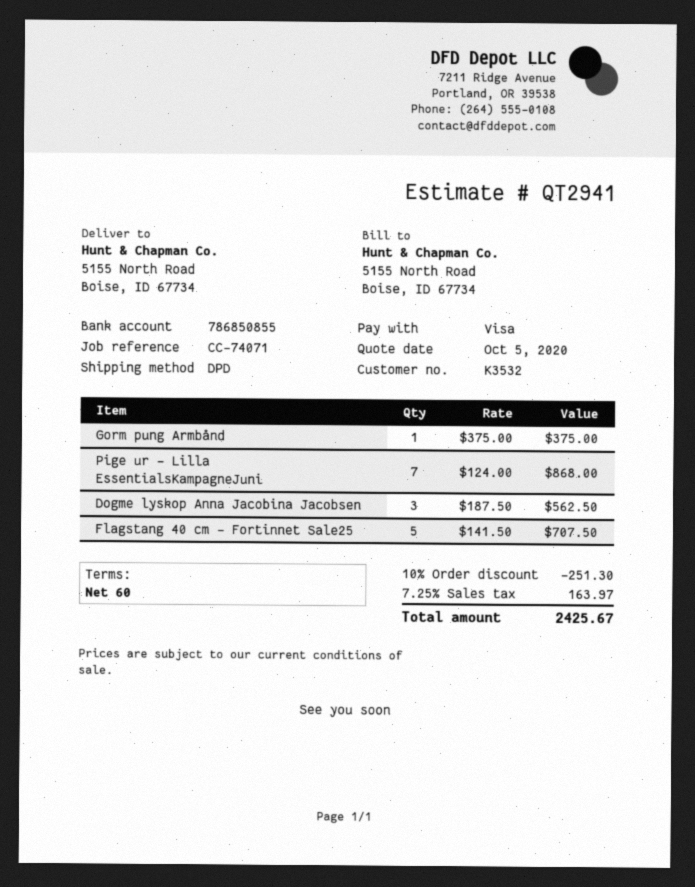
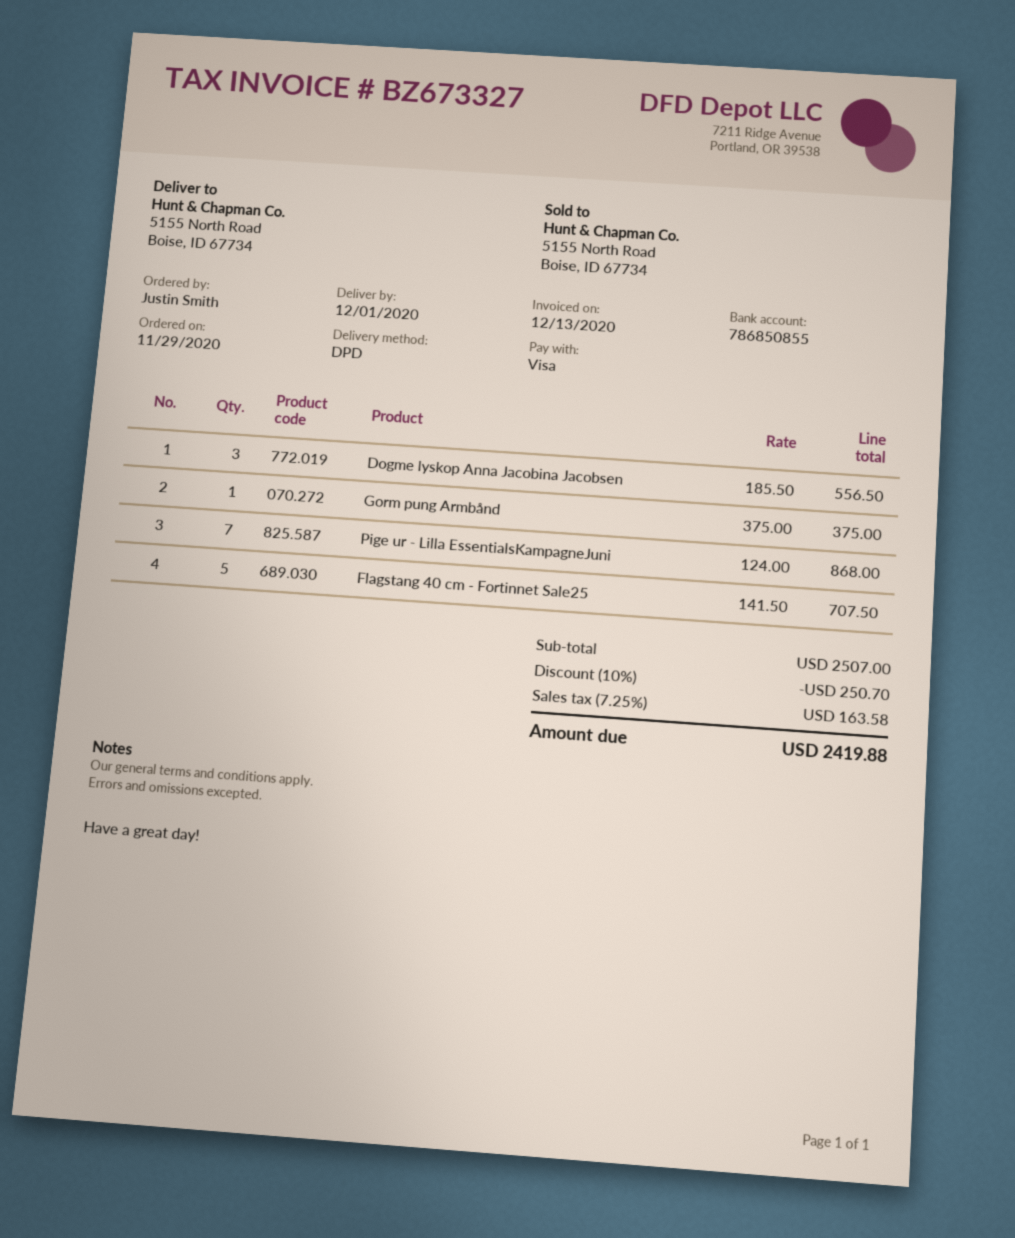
Dogme lyskop Anna Jacobina Jacobsen: 3 x 187.50 = 562.50 -> 3 x 185.50 = 556.50
discount: 10% = 251.30 -> 10% = 250.70
tax: 7.25% = 163.97 -> 7.25% = 163.58
total: 2425.67 -> 2419.88

